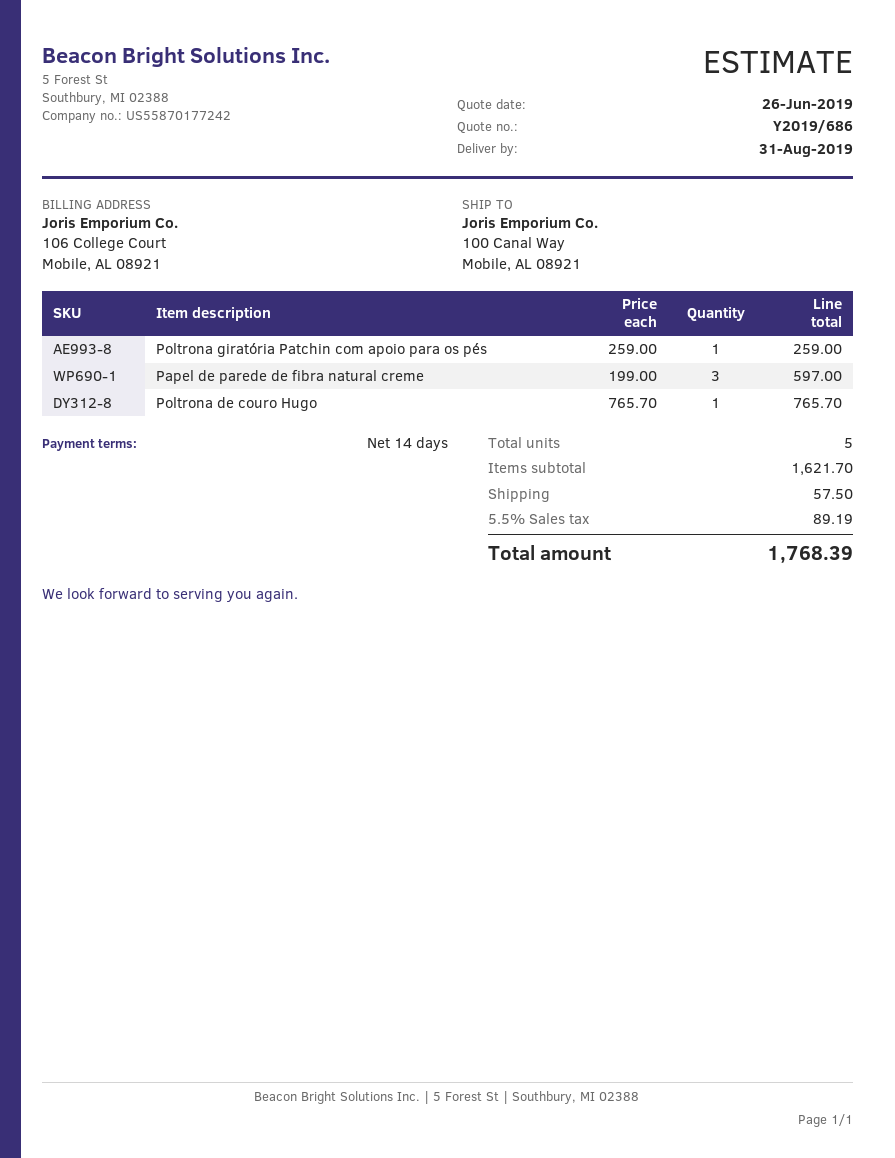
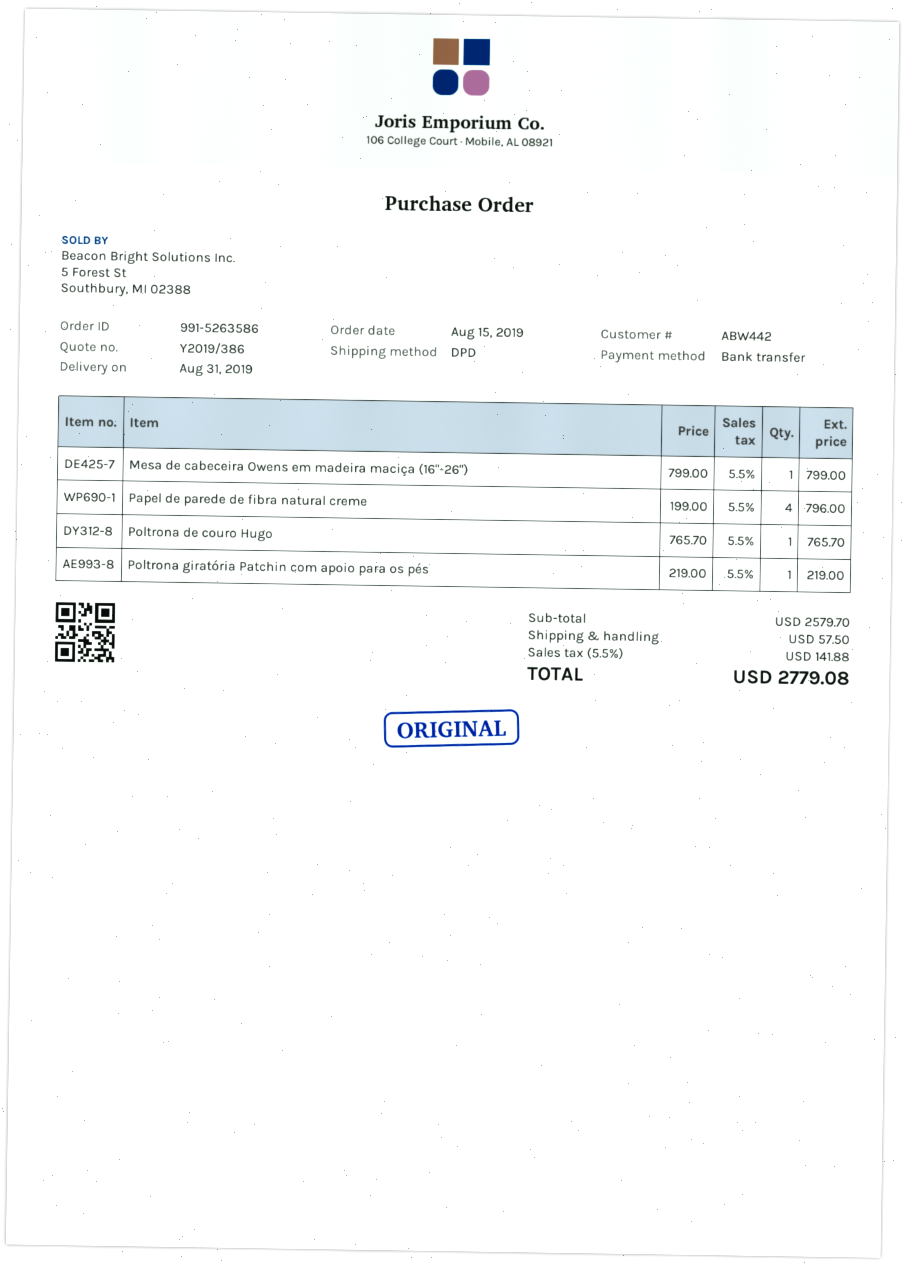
quote number: Y2019/686 -> Y2019/386
Poltrona giratória Patchin com apoio para os pés: 1 x 259.00 = 259.00 -> 1 x 219.00 = 219.00
Papel de parede de fibra natural creme: 3 x 199.00 = 597.00 -> 4 x 199.00 = 796.00
Mesa de cabeceira Owens em madeira maciça (16"-26"): none -> 1 x 799.00 = 799.00
subtotal: 1621.70 -> 2579.70
tax: 5.5% = 89.19 -> 5.5% = 141.88
total: 1768.39 -> 2779.08

